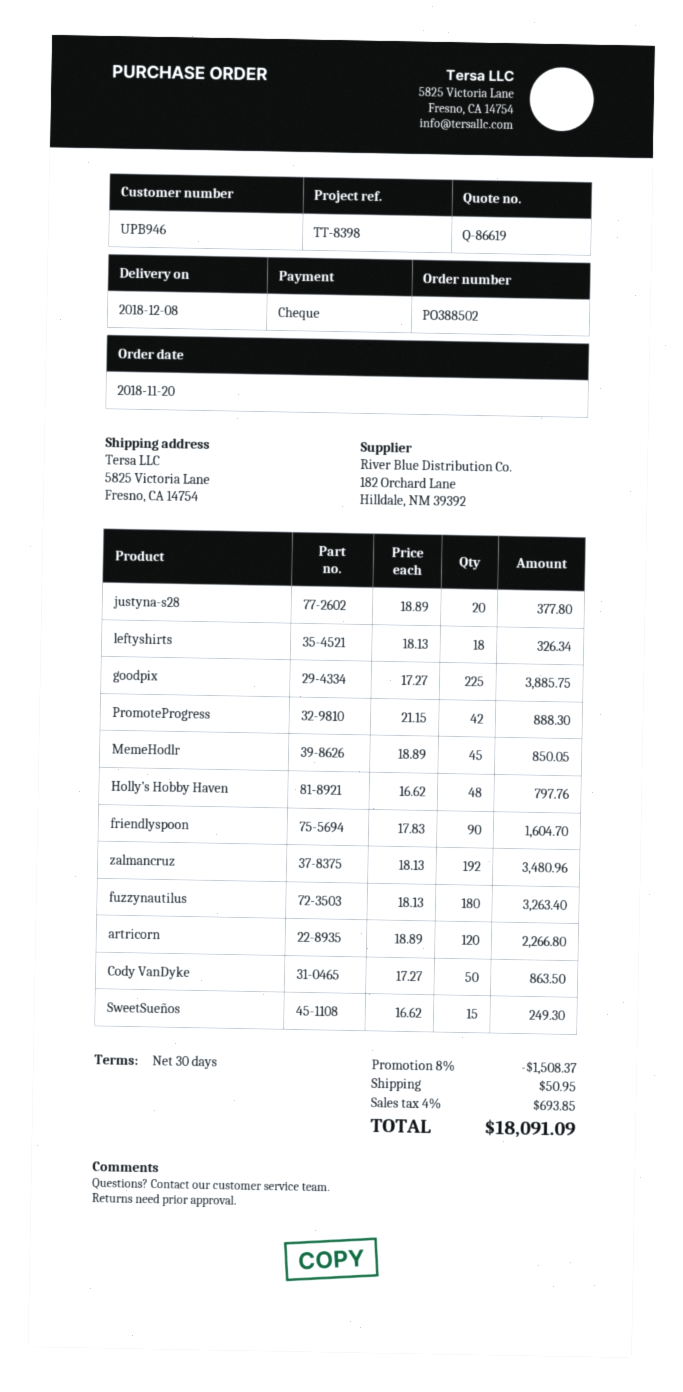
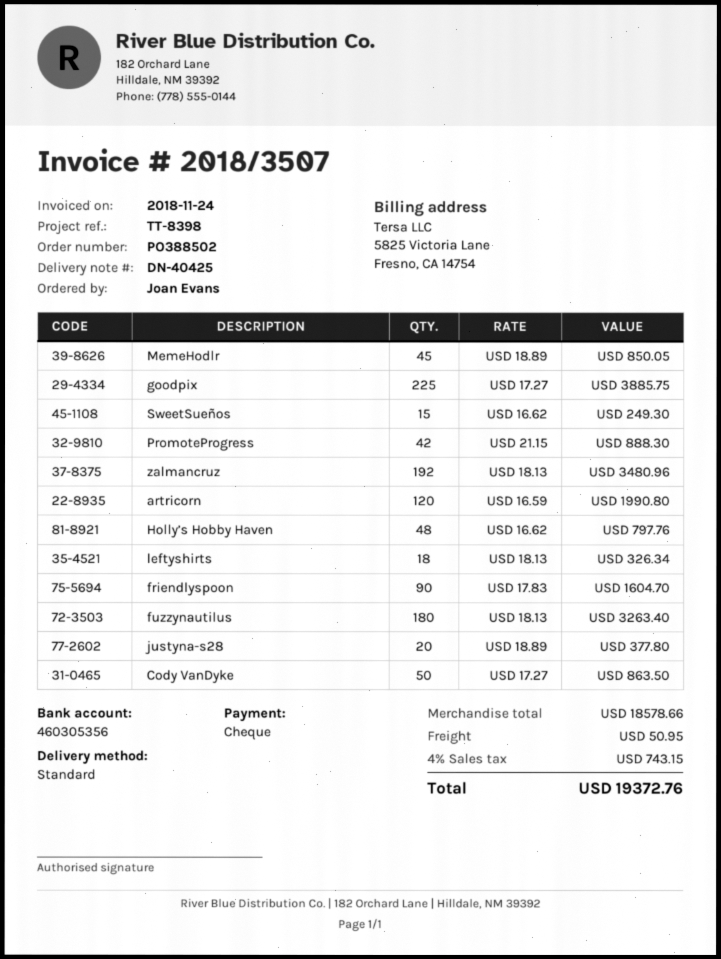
artricorn: 120 x 18.89 = 2266.80 -> 120 x 16.59 = 1990.80
discount: 8% = 1508.37 -> none
tax: 4% = 693.85 -> 4% = 743.15
total: 18091.09 -> 19372.76

